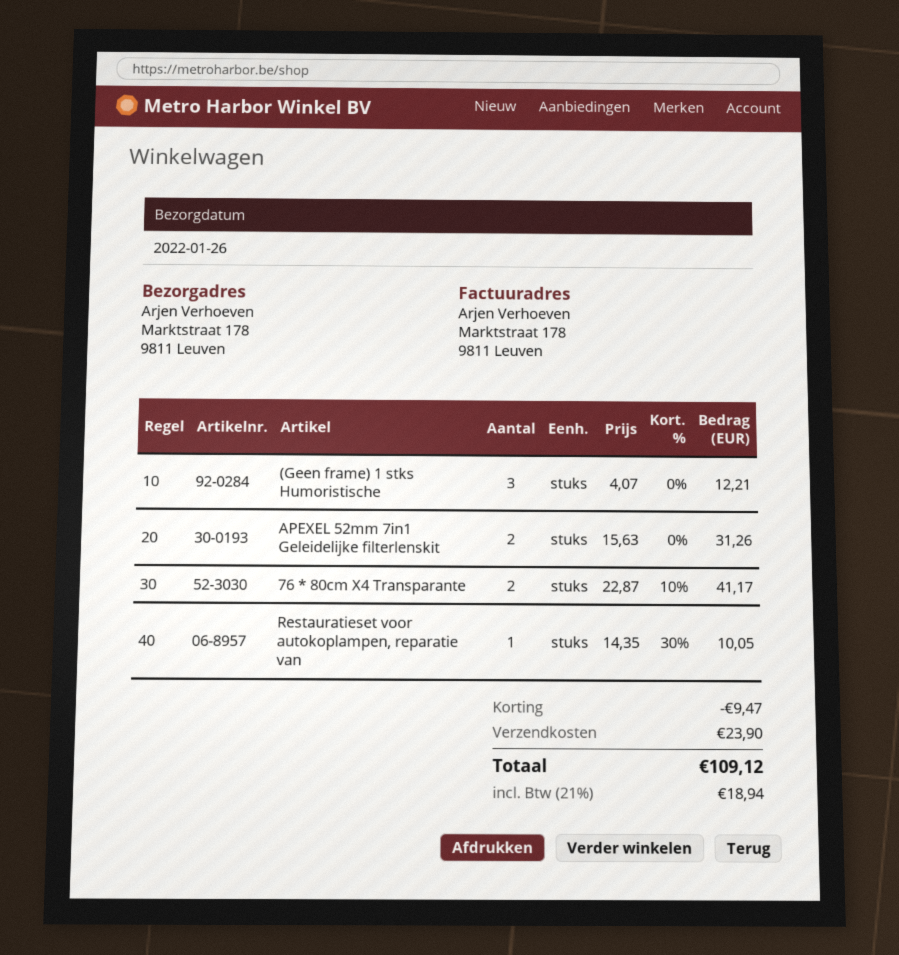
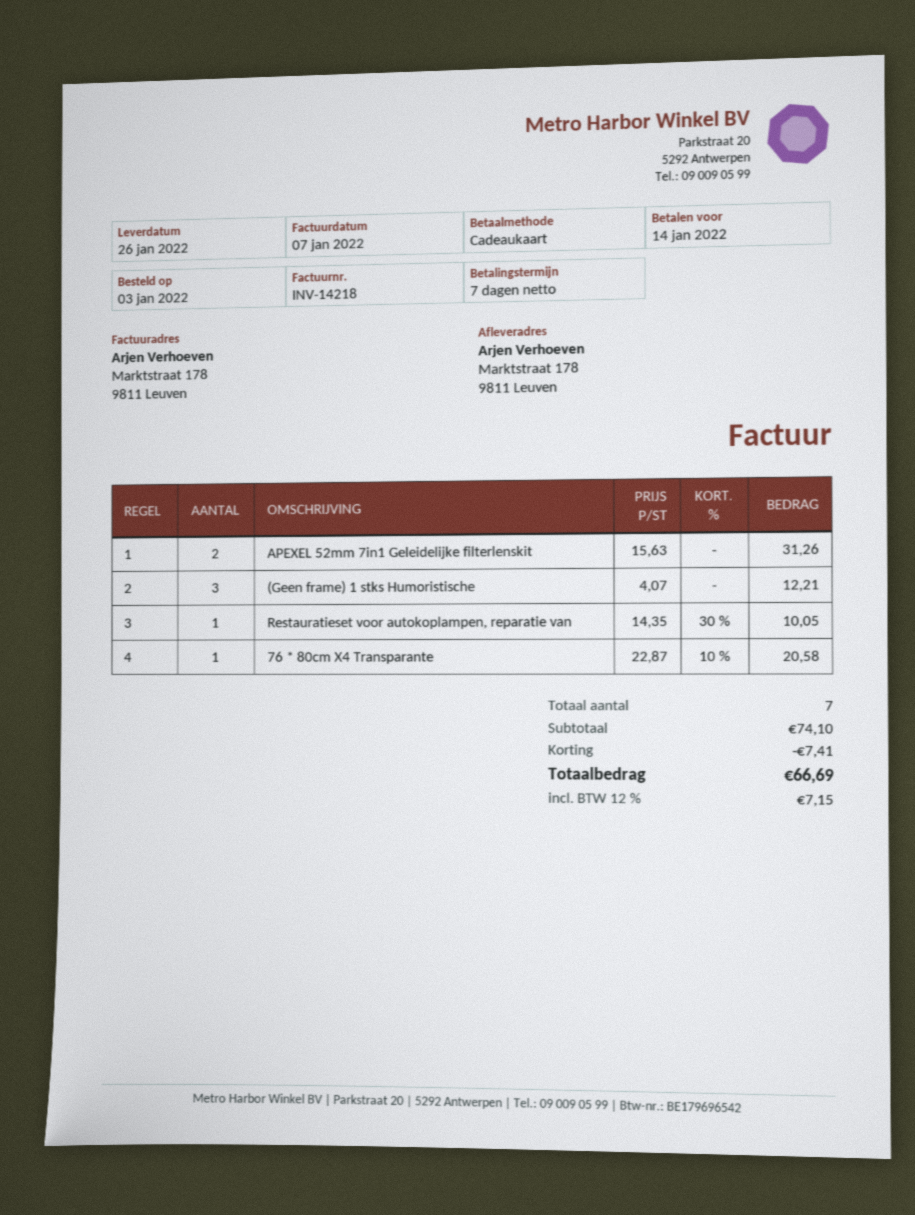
76 * 80cm X4 Transparante: 2 x 22.87 - 10% = 41.17 -> 1 x 22.87 - 10% = 20.58
discount: 9.47 -> 7.41
shipping: 23.90 -> none
tax: 21% = 18.94 -> 12% = 7.15
total: 109.12 -> 66.69

